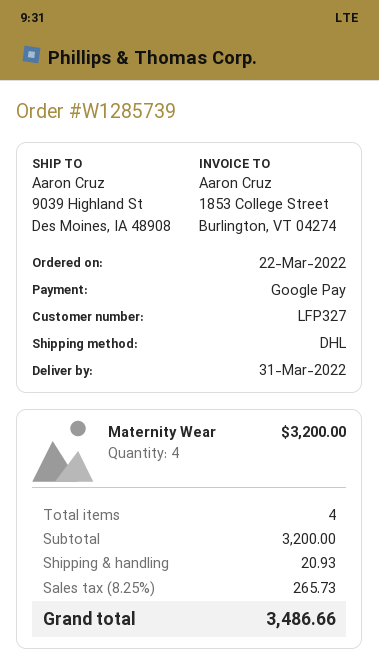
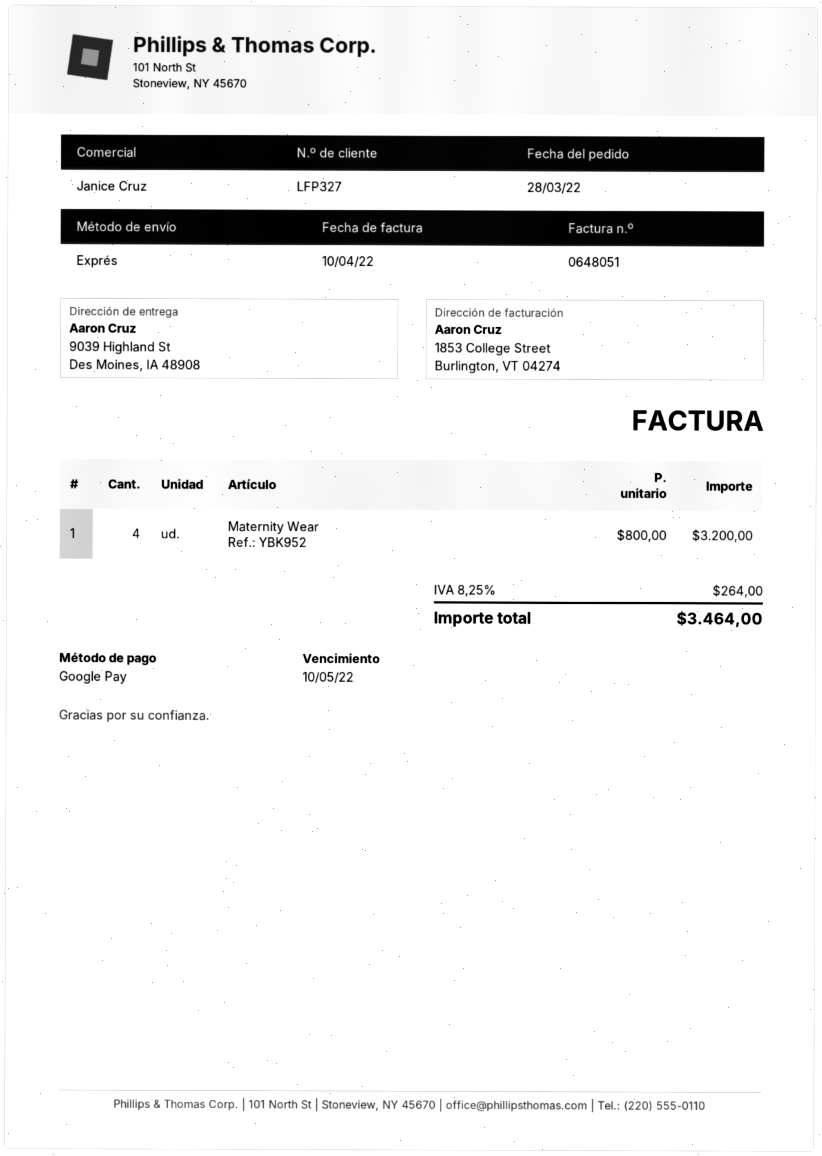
order date: 2022-03-22 -> 2022-03-28
shipping method: DHL -> express
shipping: 20.93 -> none
tax: 8.25% = 265.73 -> 8.25% = 264.00
total: 3486.66 -> 3464.00

